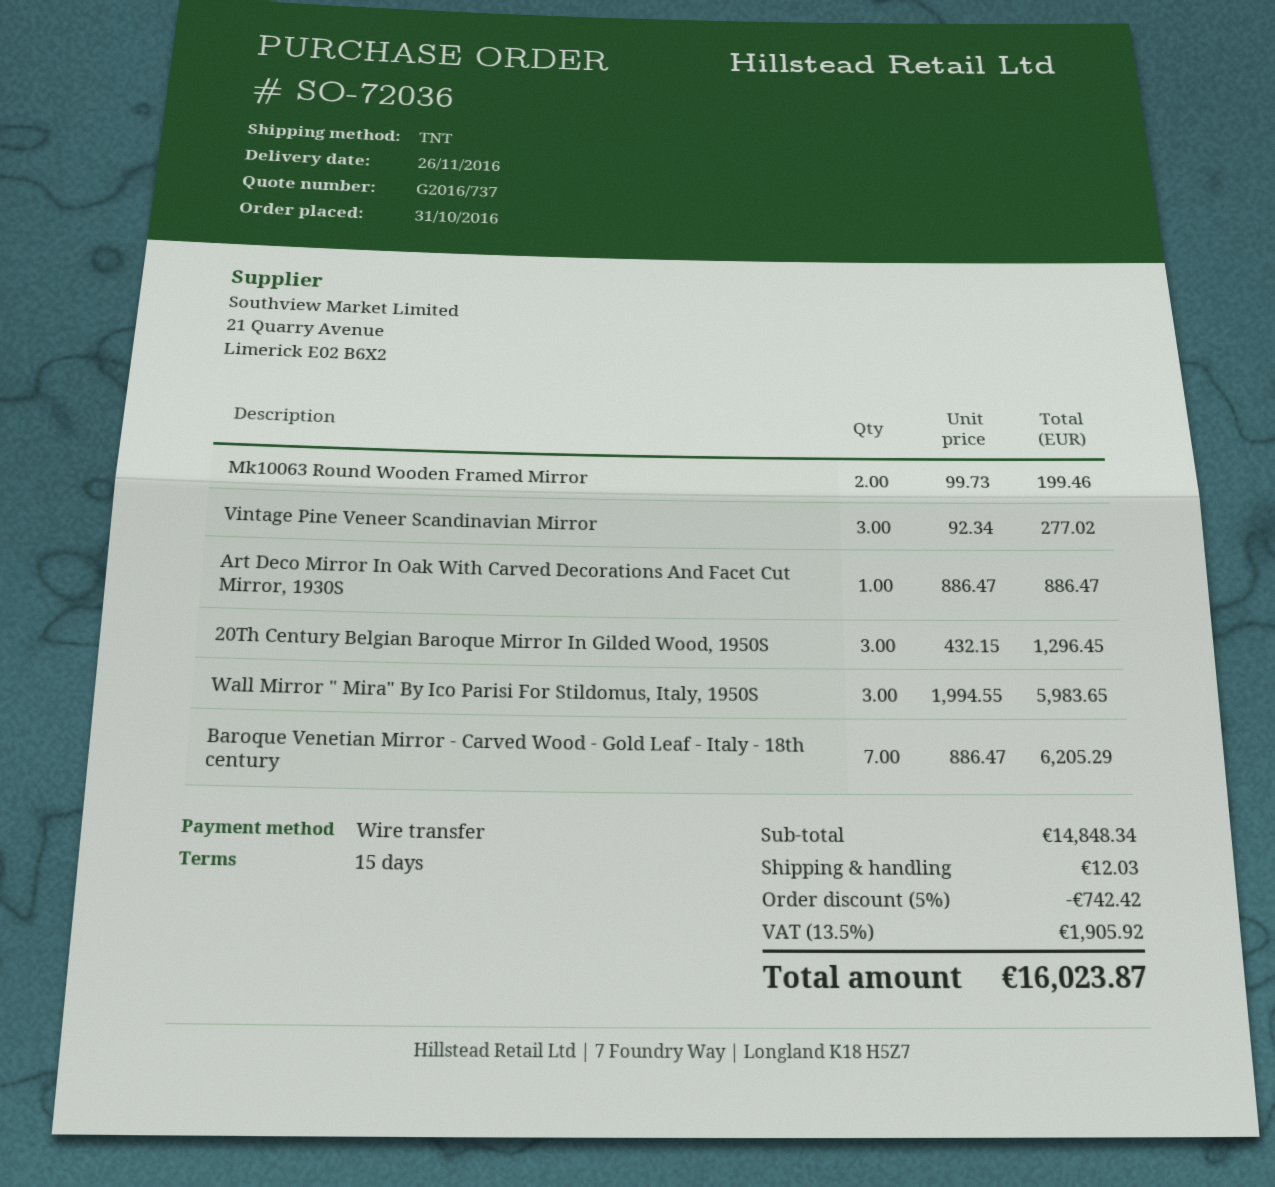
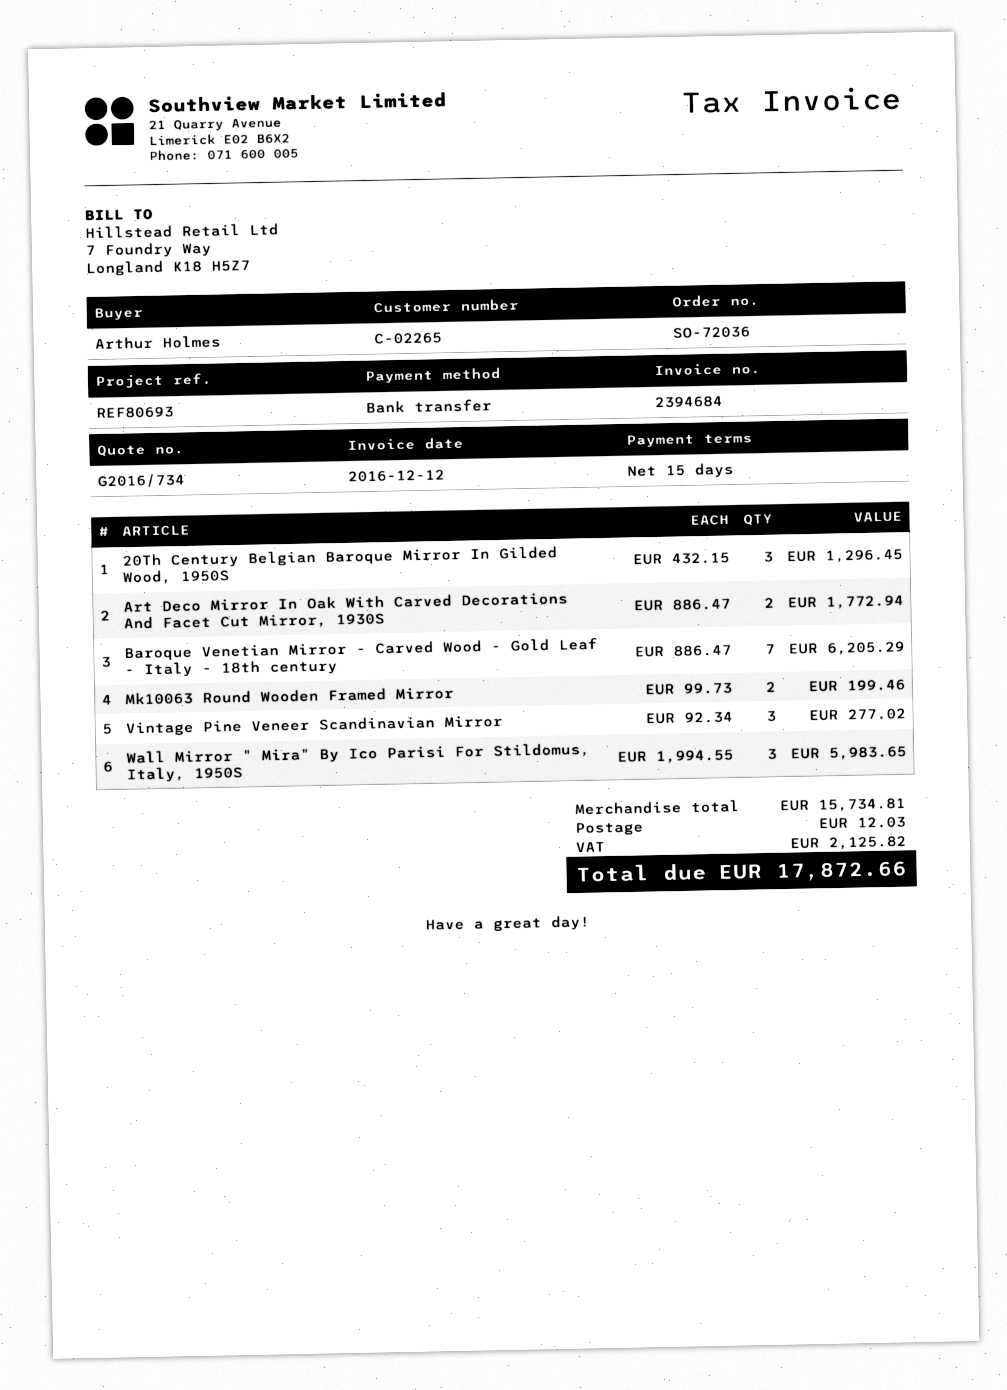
quote number: G2016/737 -> G2016/734
Art Deco Mirror In Oak With Carved Decorations And Facet Cut Mirror, 1930S: 1 x 886.47 = 886.47 -> 2 x 886.47 = 1772.94
subtotal: 14848.34 -> 15734.81
discount: 5% = 742.42 -> none
tax: 1905.92 -> 2125.82
total: 16023.87 -> 17872.66

